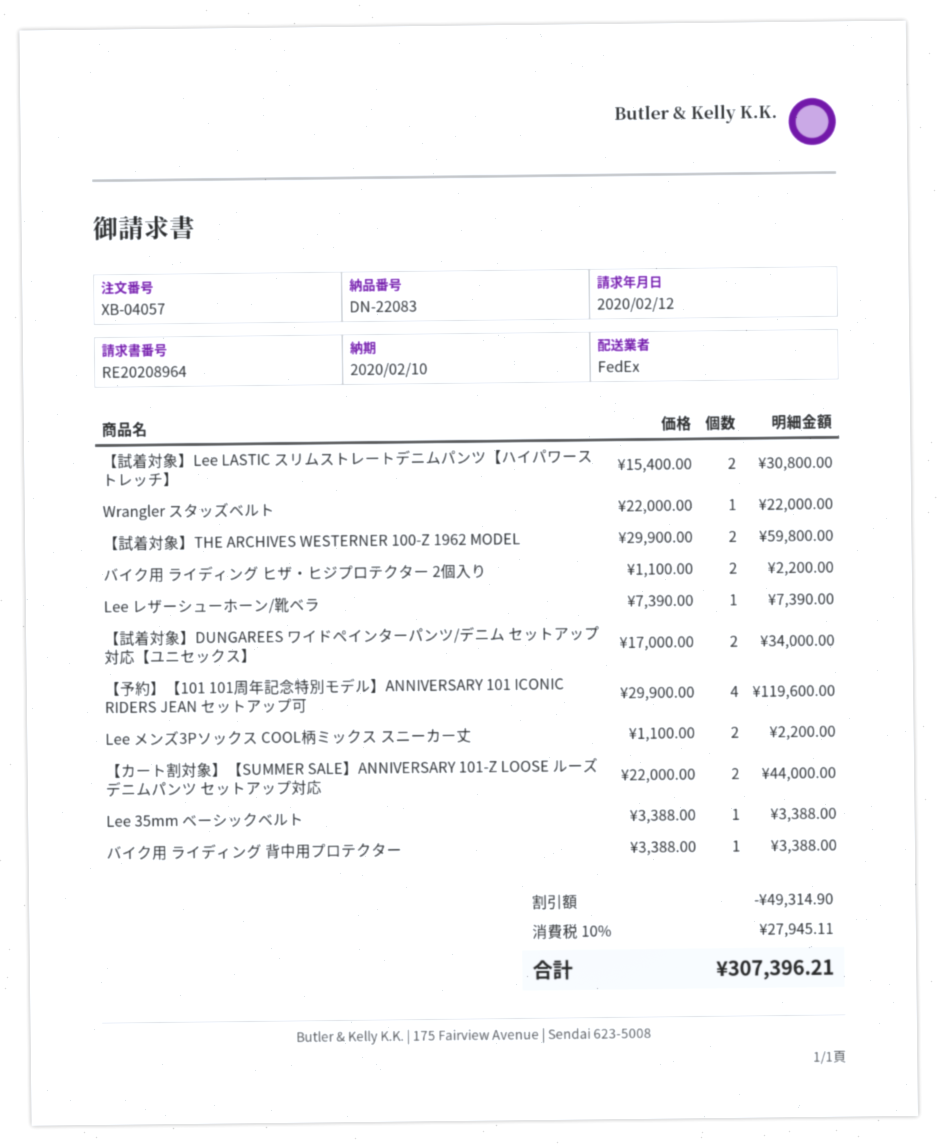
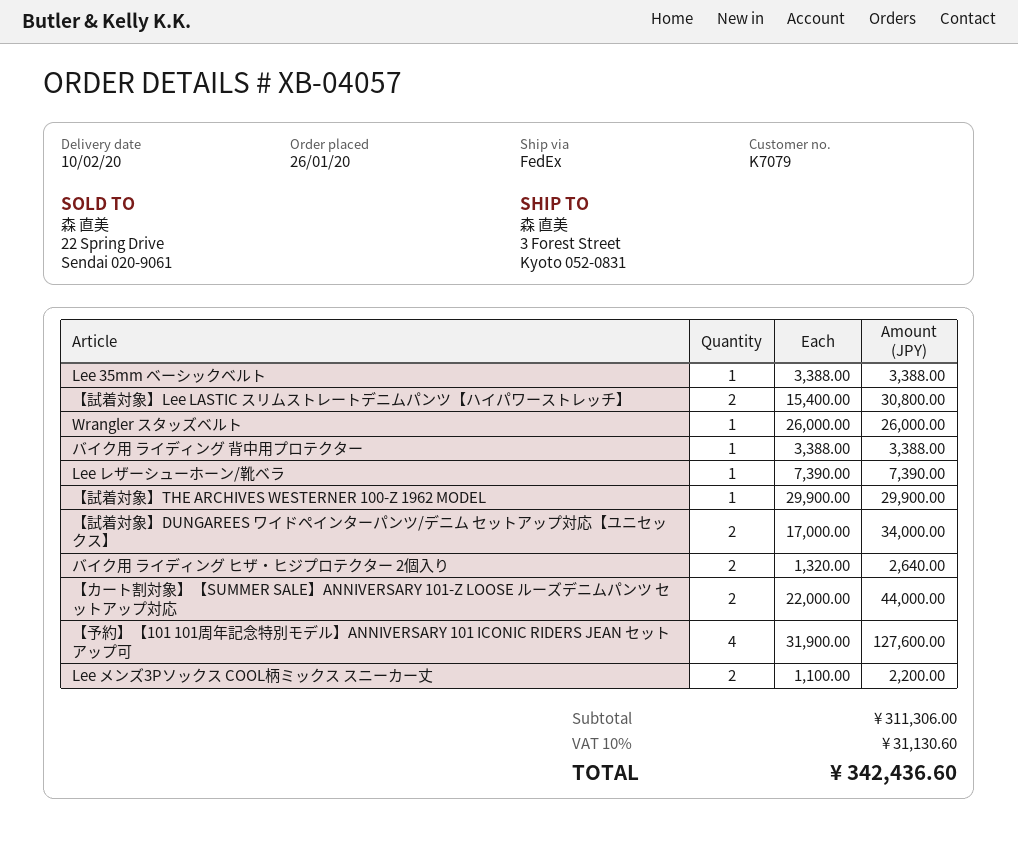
Wrangler スタッズベルト: 1 x 22000.00 = 22000.00 -> 1 x 26000.00 = 26000.00
【試着対象】THE ARCHIVES WESTERNER 100-Z 1962 MODEL: 2 x 29900.00 = 59800.00 -> 1 x 29900.00 = 29900.00
バイク用 ライディング ヒザ・ヒジプロテクター 2個入り: 2 x 1100.00 = 2200.00 -> 2 x 1320.00 = 2640.00
【予約】【101 101周年記念特別モデル】ANNIVERSARY 101 ICONIC RIDERS JEAN セットアップ可: 4 x 29900.00 = 119600.00 -> 4 x 31900.00 = 127600.00
discount: 49314.90 -> none
tax: 10% = 27945.11 -> 10% = 31130.60
total: 307396.21 -> 342436.60

